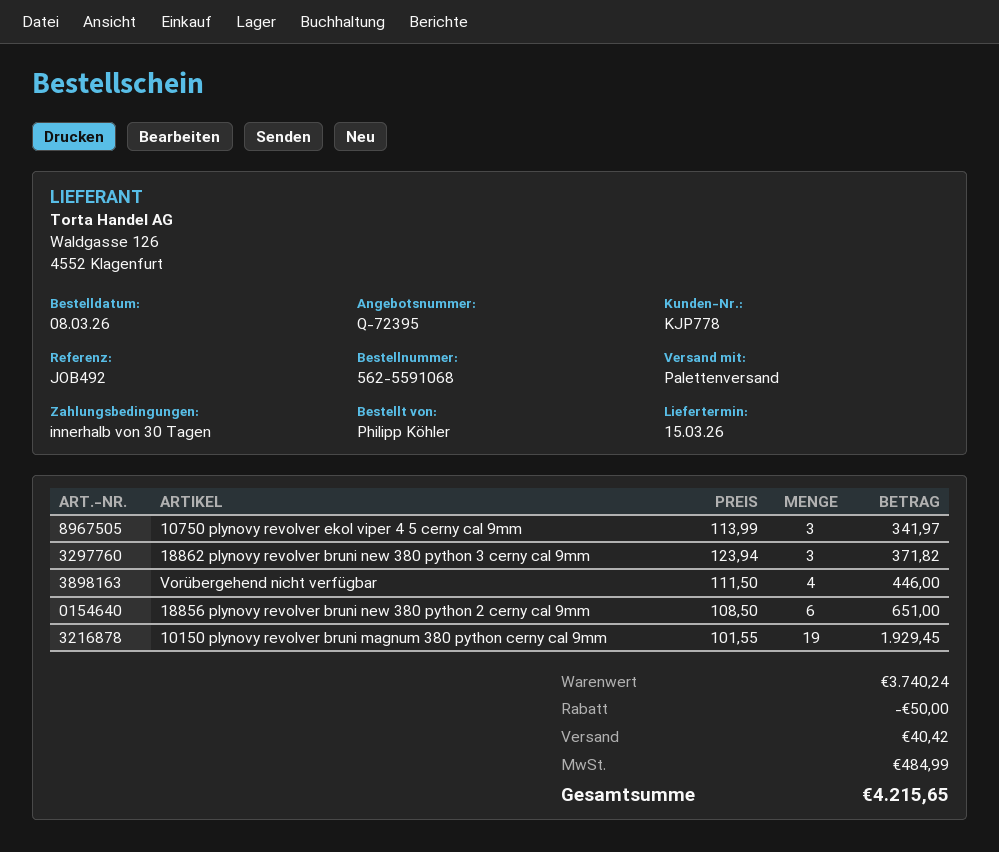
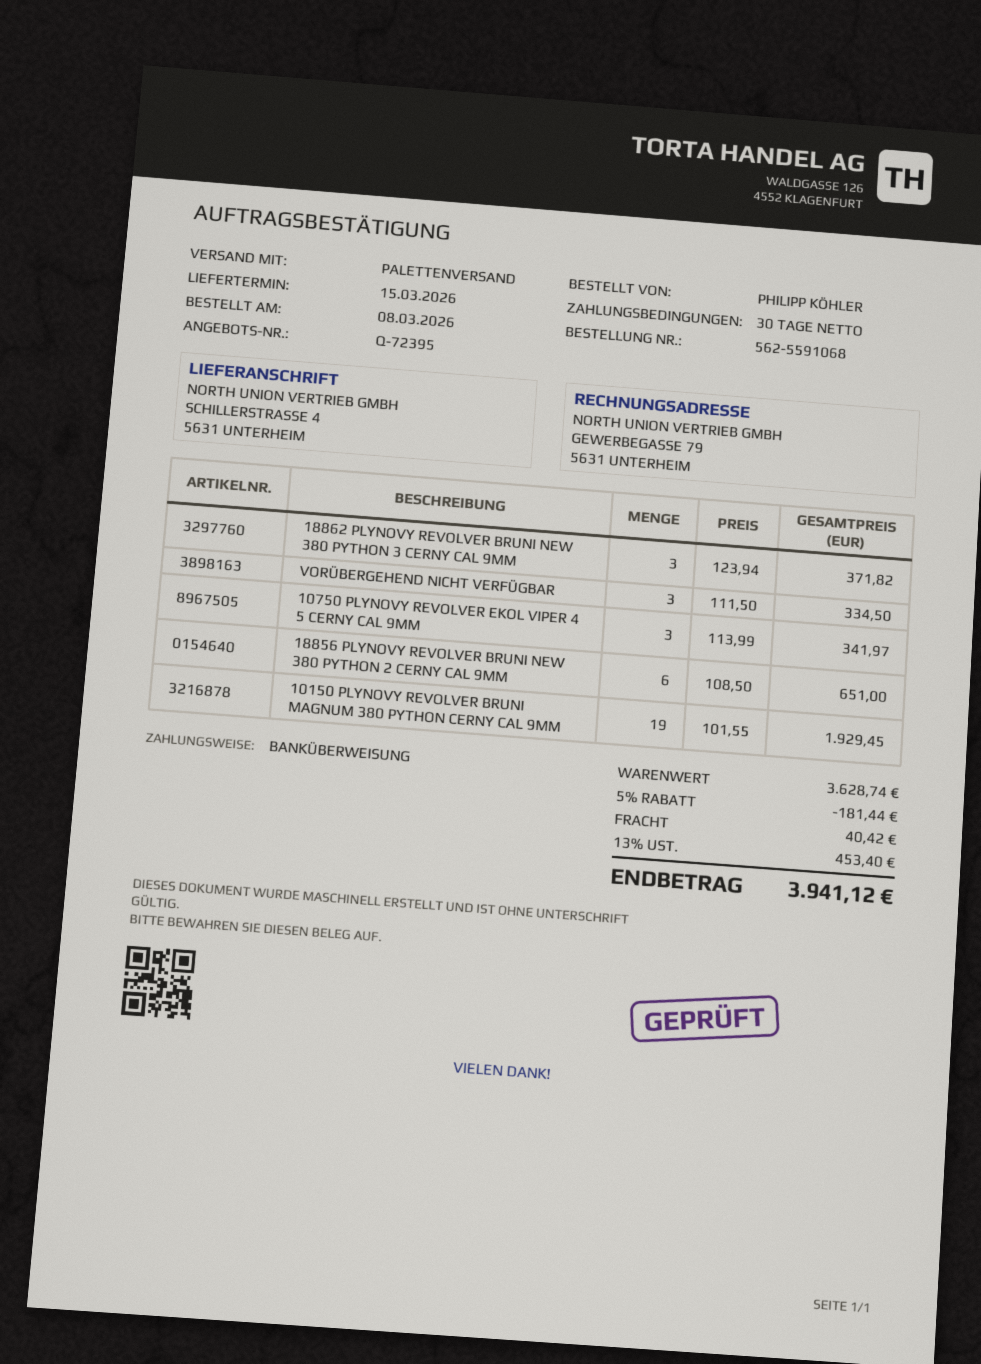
Vorübergehend nicht verfügbar: 4 x 111.50 = 446.00 -> 3 x 111.50 = 334.50
subtotal: 3740.24 -> 3628.74
discount: 50.00 -> 181.44
tax: 484.99 -> 453.40
total: 4215.65 -> 3941.12

